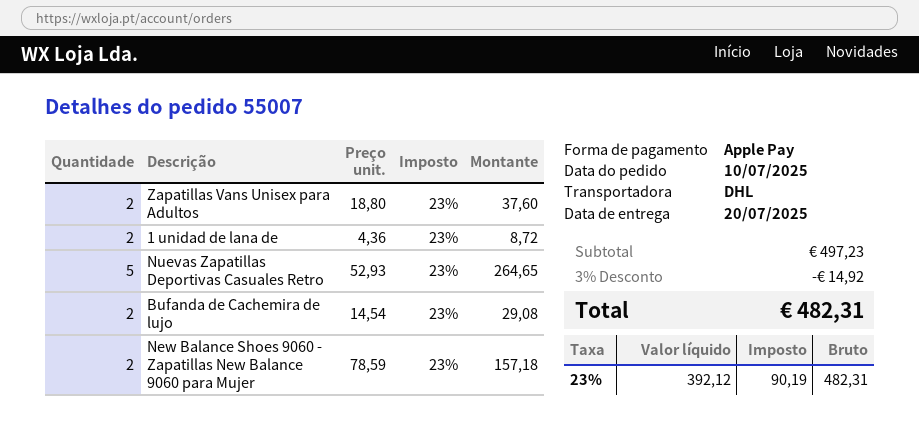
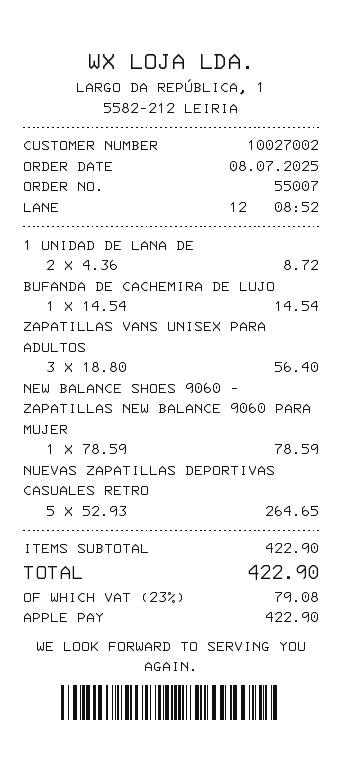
order date: 2025-07-10 -> 2025-07-08
Zapatillas Vans Unisex para Adultos: 2 x 18.80 = 37.60 -> 3 x 18.80 = 56.40
Bufanda de Cachemira de lujo: 2 x 14.54 = 29.08 -> 1 x 14.54 = 14.54
New Balance Shoes 9060 - Zapatillas New Balance 9060 para Mujer: 2 x 78.59 = 157.18 -> 1 x 78.59 = 78.59
subtotal: 497.23 -> 422.90
discount: 3% = 14.92 -> none
tax: 23% = 90.19 -> 23% = 79.08
total: 482.31 -> 422.90

